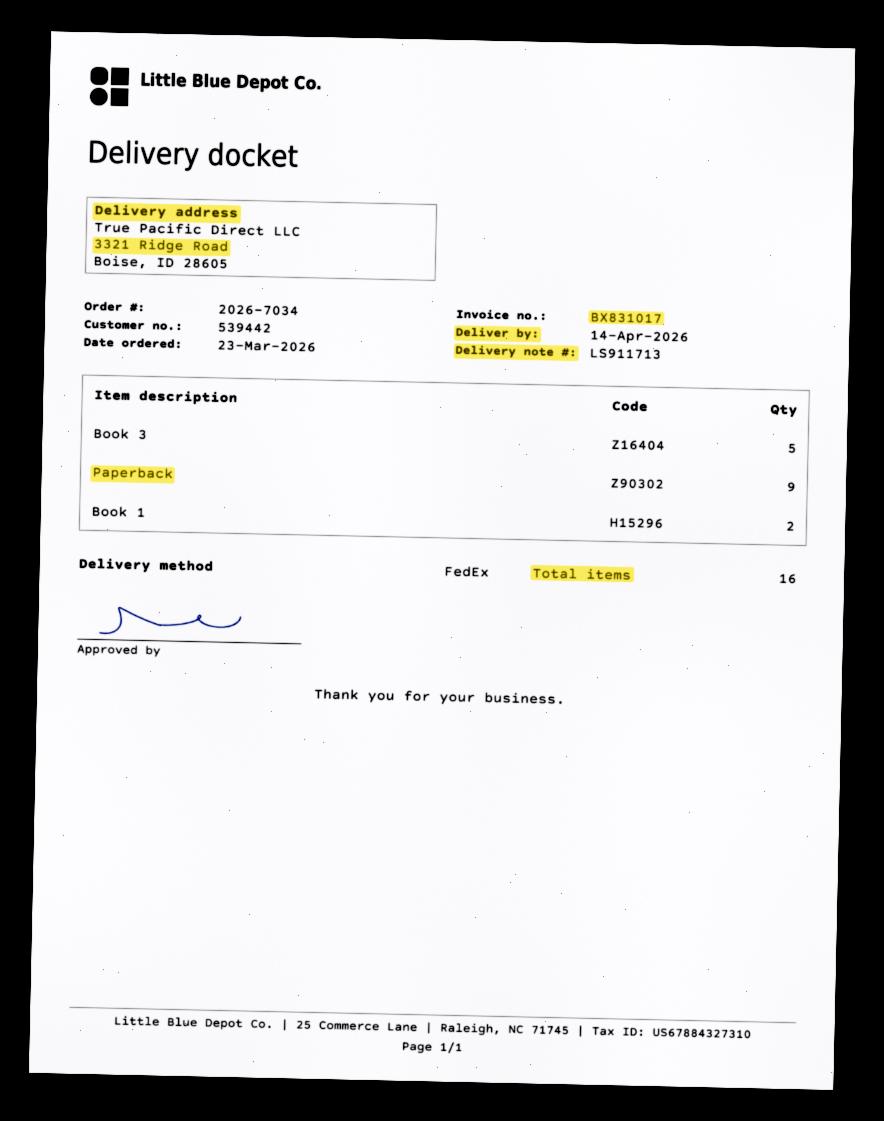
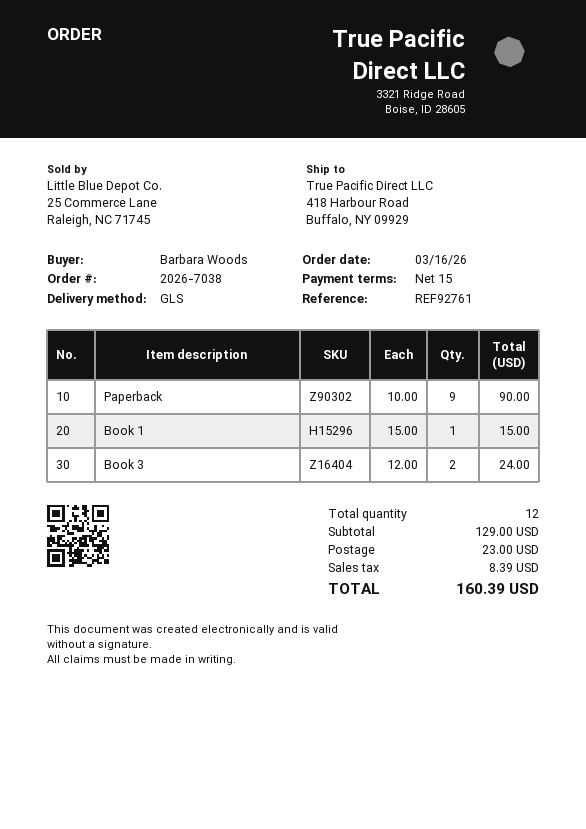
order number: 2026-7034 -> 2026-7038
order date: 2026-03-23 -> 2026-03-16
shipping method: FedEx -> GLS
ship to: 3321 Ridge Road, Boise, ID 28605 -> 418 Harbour Road, Buffalo, NY 09929
Book 3: 5 -> 2
Book 1: 2 -> 1
total quantity: 16 -> 12

